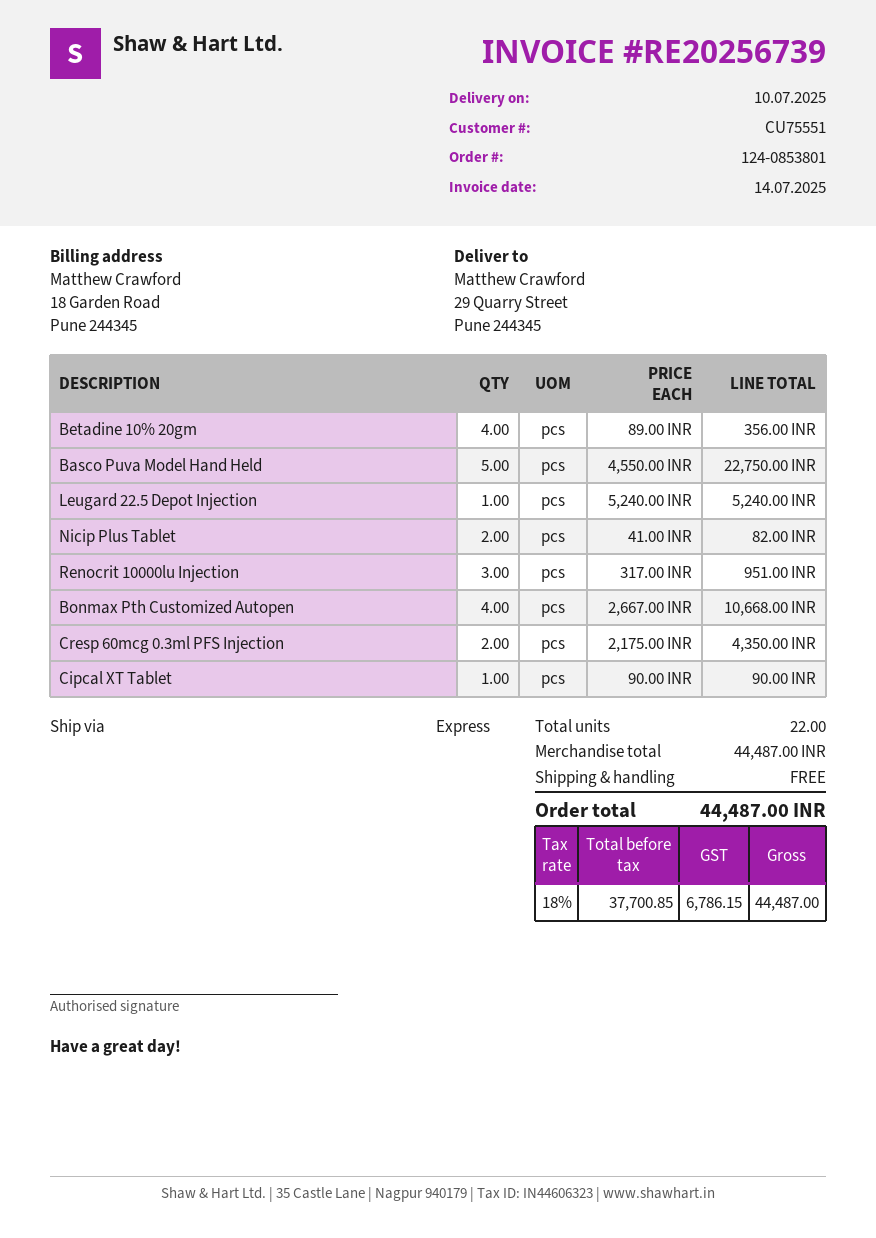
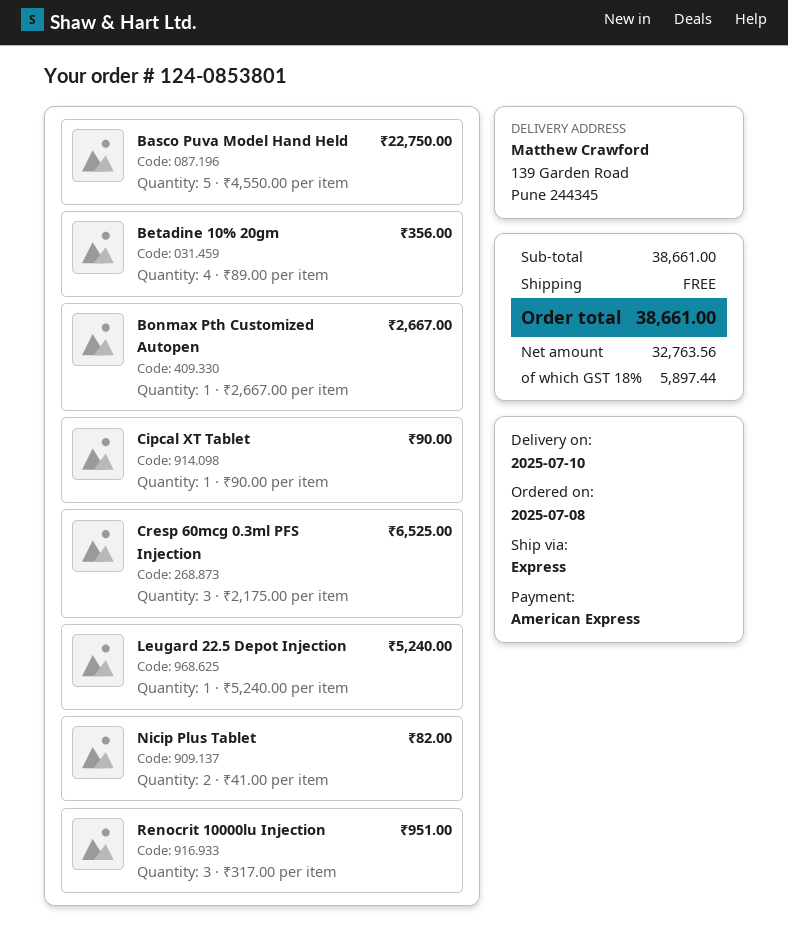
ship to: 29 Quarry Street, Pune 244345 -> 139 Garden Road, Pune 244345
Bonmax Pth Customized Autopen: 4 x 2667.00 = 10668.00 -> 1 x 2667.00 = 2667.00
Cresp 60mcg 0.3ml PFS Injection: 2 x 2175.00 = 4350.00 -> 3 x 2175.00 = 6525.00
subtotal: 44487.00 -> 38661.00
net: 37700.85 -> 32763.56
tax: 18% = 6786.15 -> 18% = 5897.44
total: 44487.00 -> 38661.00

